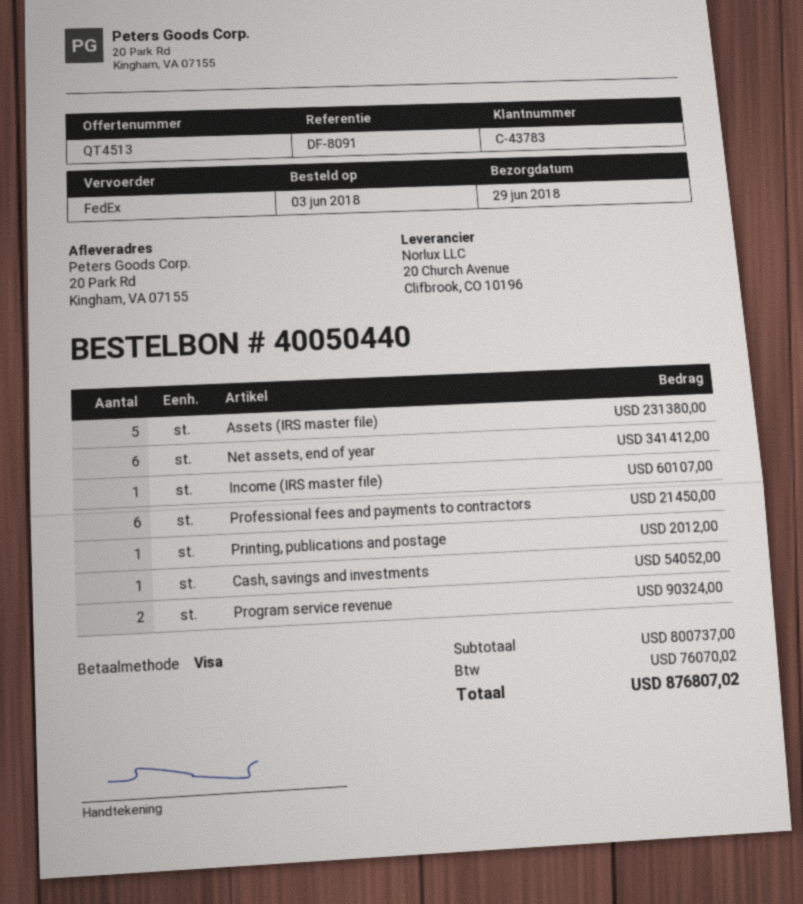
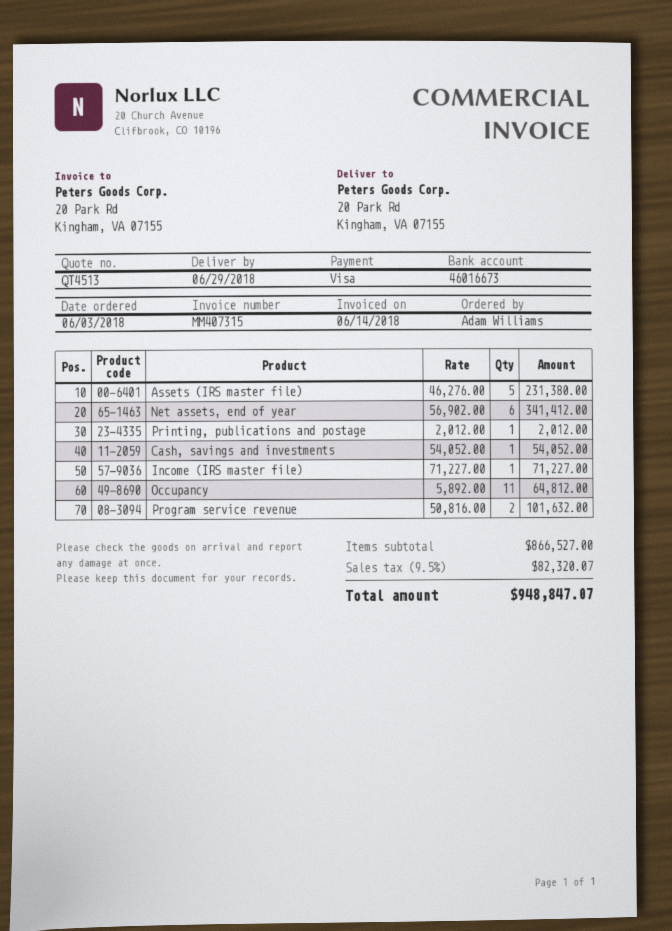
Income (IRS master file): 1 for 60107.00 -> 1 for 71227.00
Professional fees and payments to contractors: 6 for 21450.00 -> none
Program service revenue: 2 for 90324.00 -> 2 for 101632.00
Occupancy: none -> 11 for 64812.00
subtotal: 800737.00 -> 866527.00
tax: 76070.02 -> 82320.07
total: 876807.02 -> 948847.07

